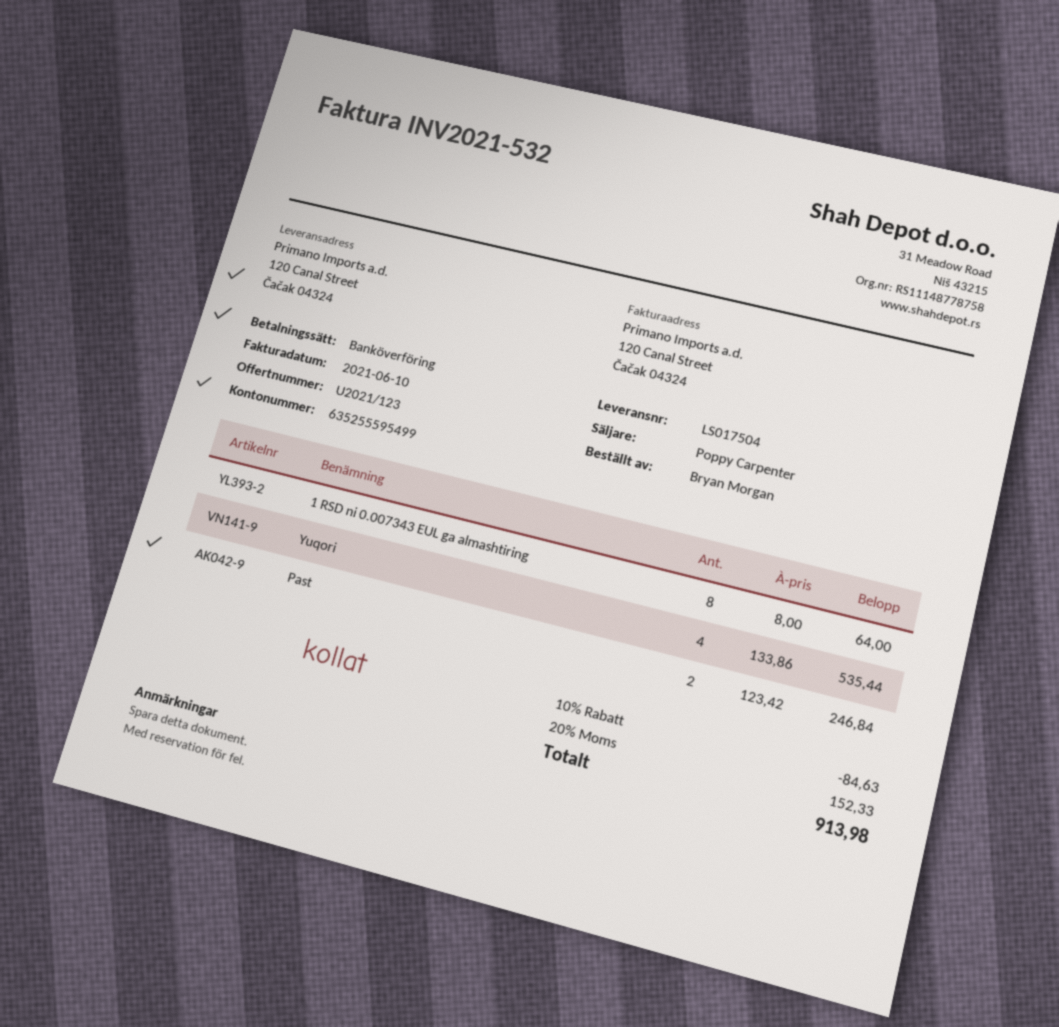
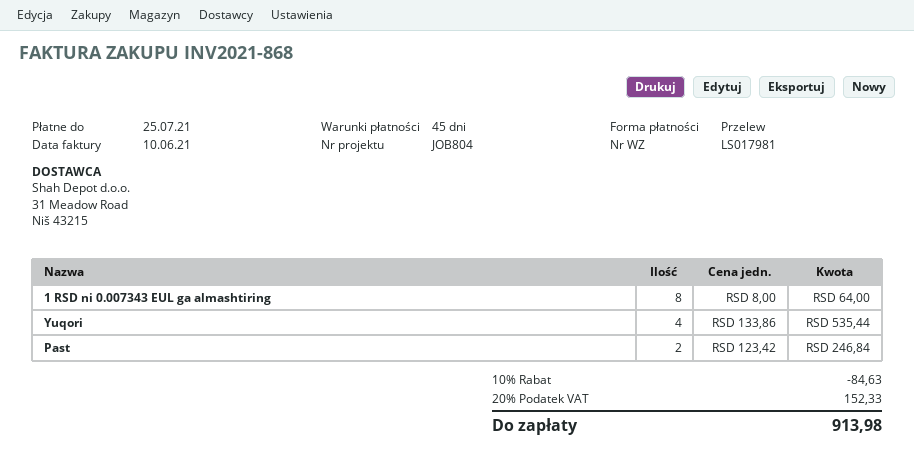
delivery note number: LS017504 -> LS017981
invoice number: INV2021-532 -> INV2021-868

